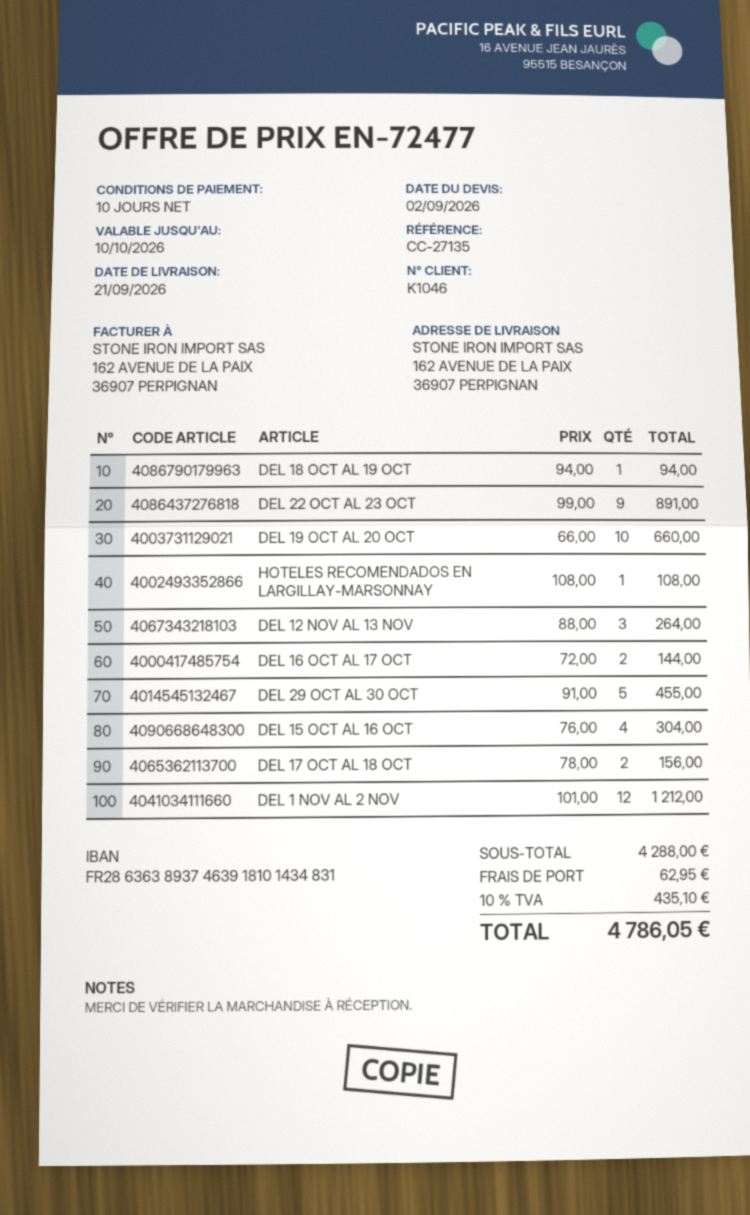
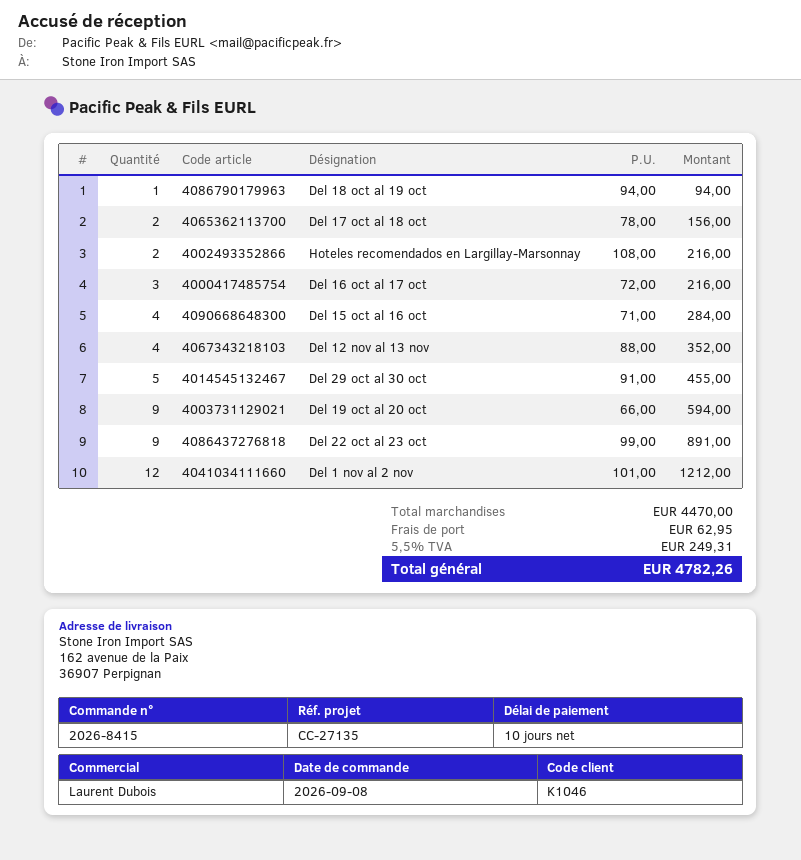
DEL 19 OCT AL 20 OCT: 10 x 66.00 = 660.00 -> 9 x 66.00 = 594.00
HOTELES RECOMENDADOS EN LARGILLAY-MARSONNAY: 1 x 108.00 = 108.00 -> 2 x 108.00 = 216.00
DEL 12 NOV AL 13 NOV: 3 x 88.00 = 264.00 -> 4 x 88.00 = 352.00
DEL 16 OCT AL 17 OCT: 2 x 72.00 = 144.00 -> 3 x 72.00 = 216.00
DEL 15 OCT AL 16 OCT: 4 x 76.00 = 304.00 -> 4 x 71.00 = 284.00
subtotal: 4288.00 -> 4470.00
tax: 10% = 435.10 -> 5.5% = 249.31
total: 4786.05 -> 4782.26

